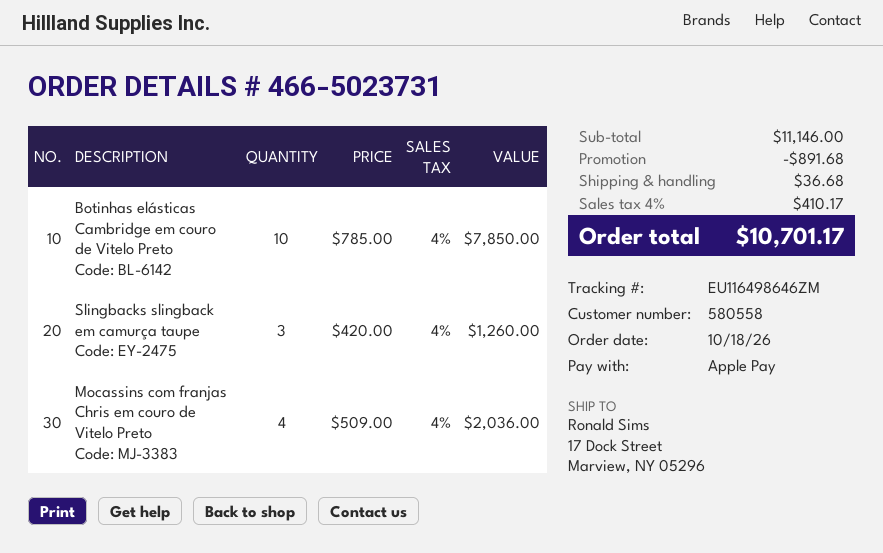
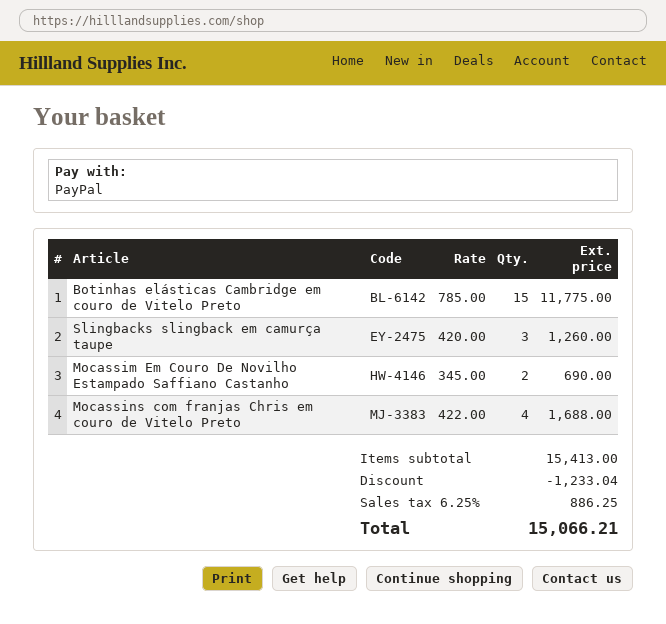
payment method: Apple Pay -> PayPal
Botinhas elásticas Cambridge em couro de Vitelo Preto: 10 x 785.00 = 7850.00 -> 15 x 785.00 = 11775.00
Mocassins com franjas Chris em couro de Vitelo Preto: 4 x 509.00 = 2036.00 -> 4 x 422.00 = 1688.00
Mocassim Em Couro De Novilho Estampado Saffiano Castanho: none -> 2 x 345.00 = 690.00
subtotal: 11146.00 -> 15413.00
discount: 891.68 -> 1233.04
shipping: 36.68 -> none
tax: 4% = 410.17 -> 6.25% = 886.25
total: 10701.17 -> 15066.21

